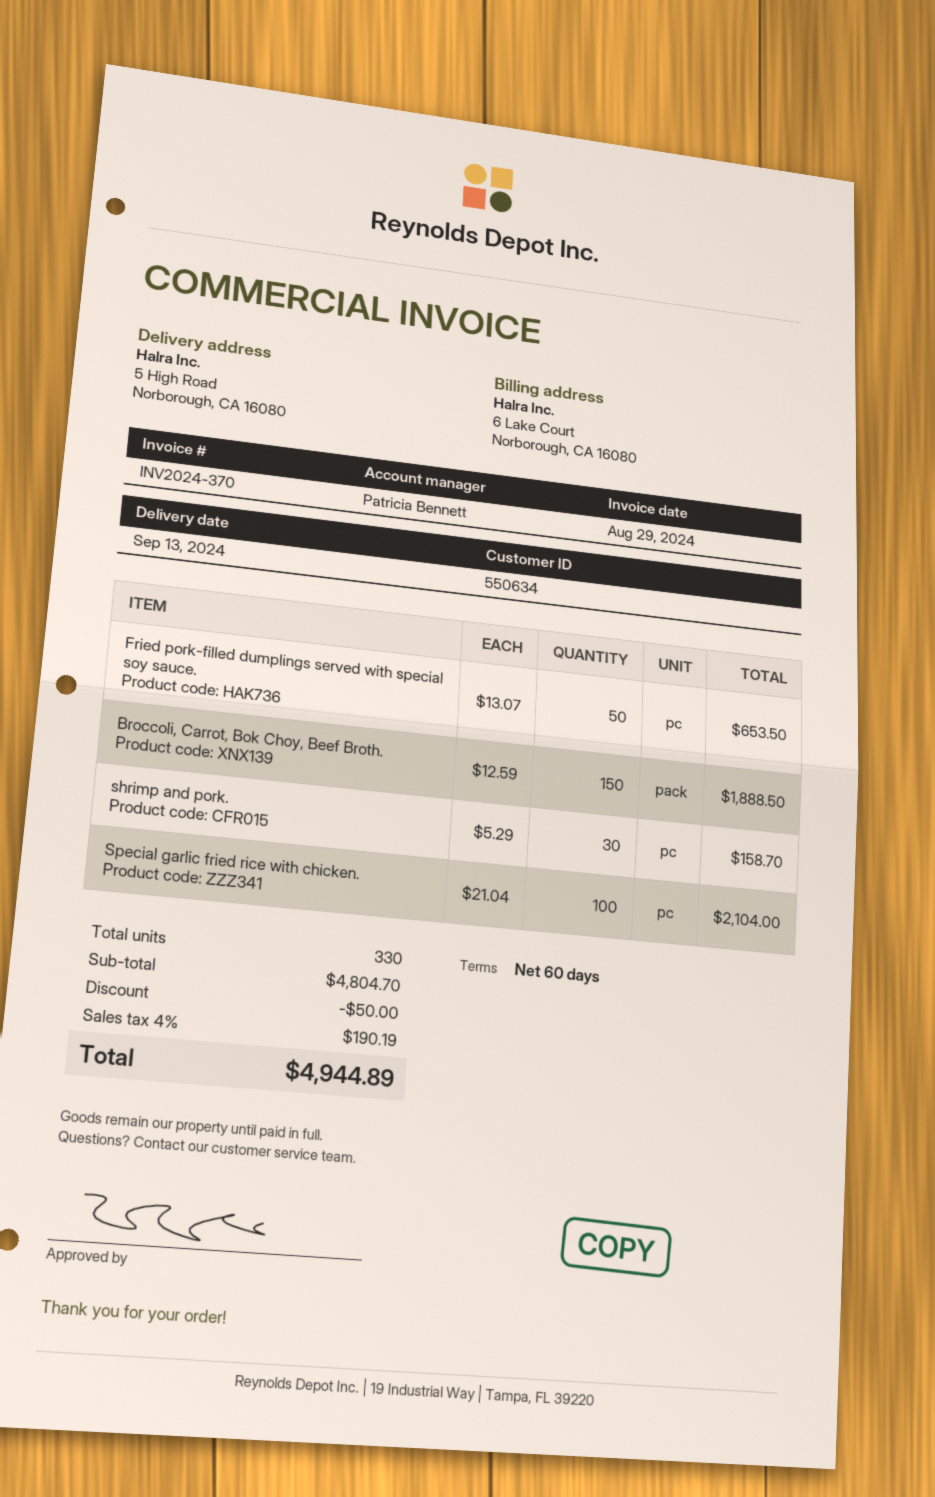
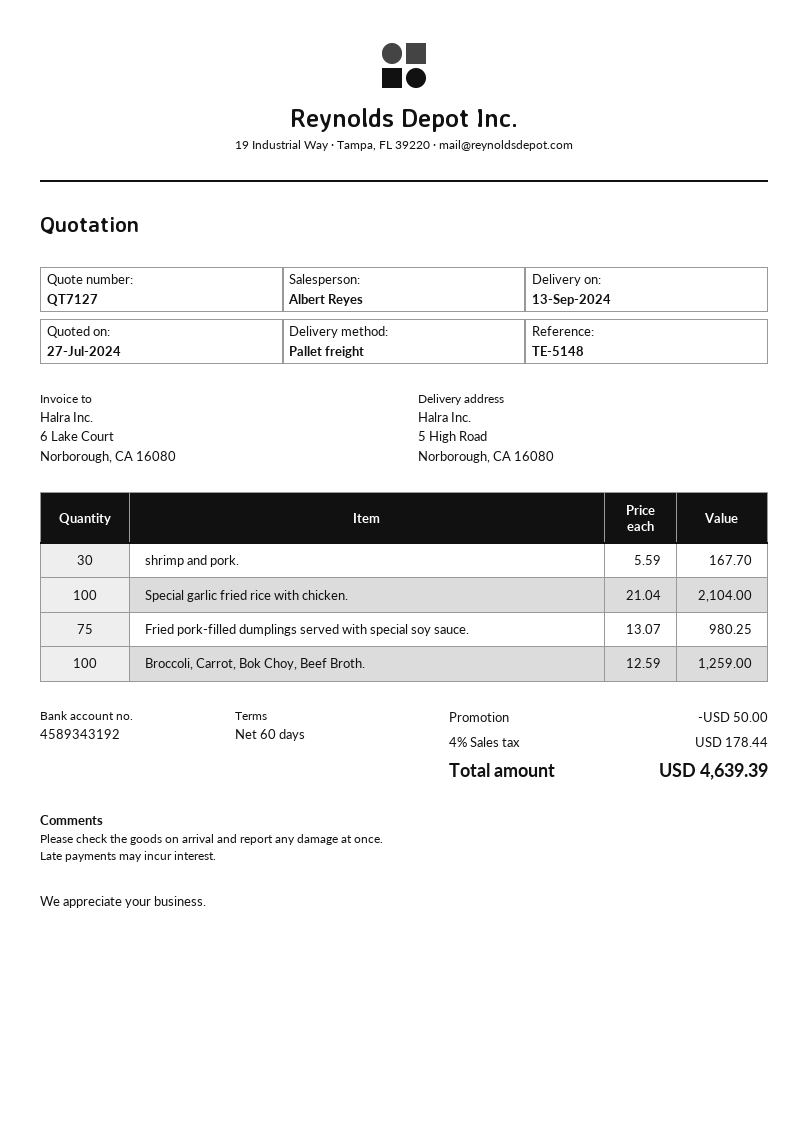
sales rep: Patricia Bennett -> Albert Reyes
Fried pork-filled dumplings served with special soy sauce.: 50 x 13.07 = 653.50 -> 75 x 13.07 = 980.25
Broccoli, Carrot, Bok Choy, Beef Broth.: 150 x 12.59 = 1888.50 -> 100 x 12.59 = 1259.00
shrimp and pork.: 30 x 5.29 = 158.70 -> 30 x 5.59 = 167.70
tax: 4% = 190.19 -> 4% = 178.44
total: 4944.89 -> 4639.39

